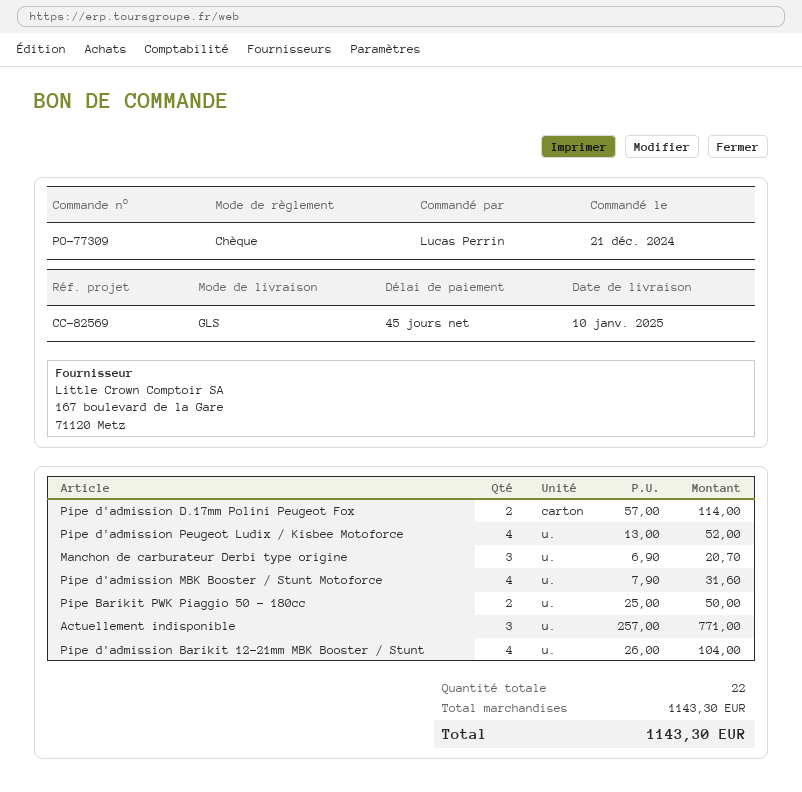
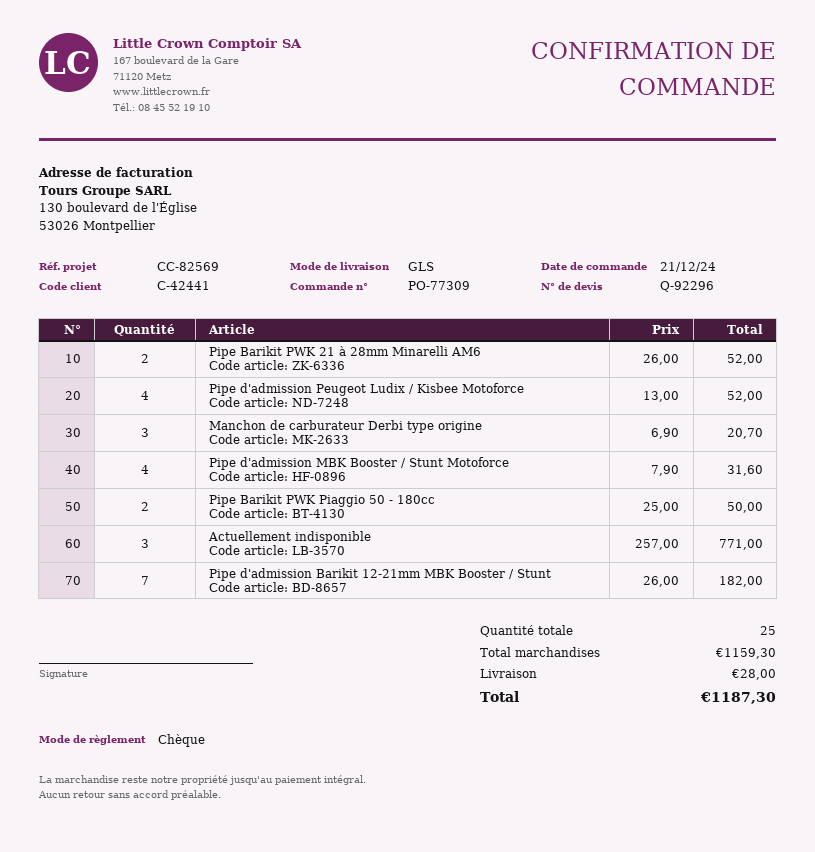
Pipe d'admission D.17mm Polini Peugeot Fox: 2 x 57.00 = 114.00 -> none
Pipe d'admission Barikit 12-21mm MBK Booster / Stunt: 4 x 26.00 = 104.00 -> 7 x 26.00 = 182.00
Pipe Barikit PWK 21 à 28mm Minarelli AM6: none -> 2 x 26.00 = 52.00
total quantity: 22 -> 25
subtotal: 1143.30 -> 1159.30
shipping: none -> 28.00
total: 1143.30 -> 1187.30

